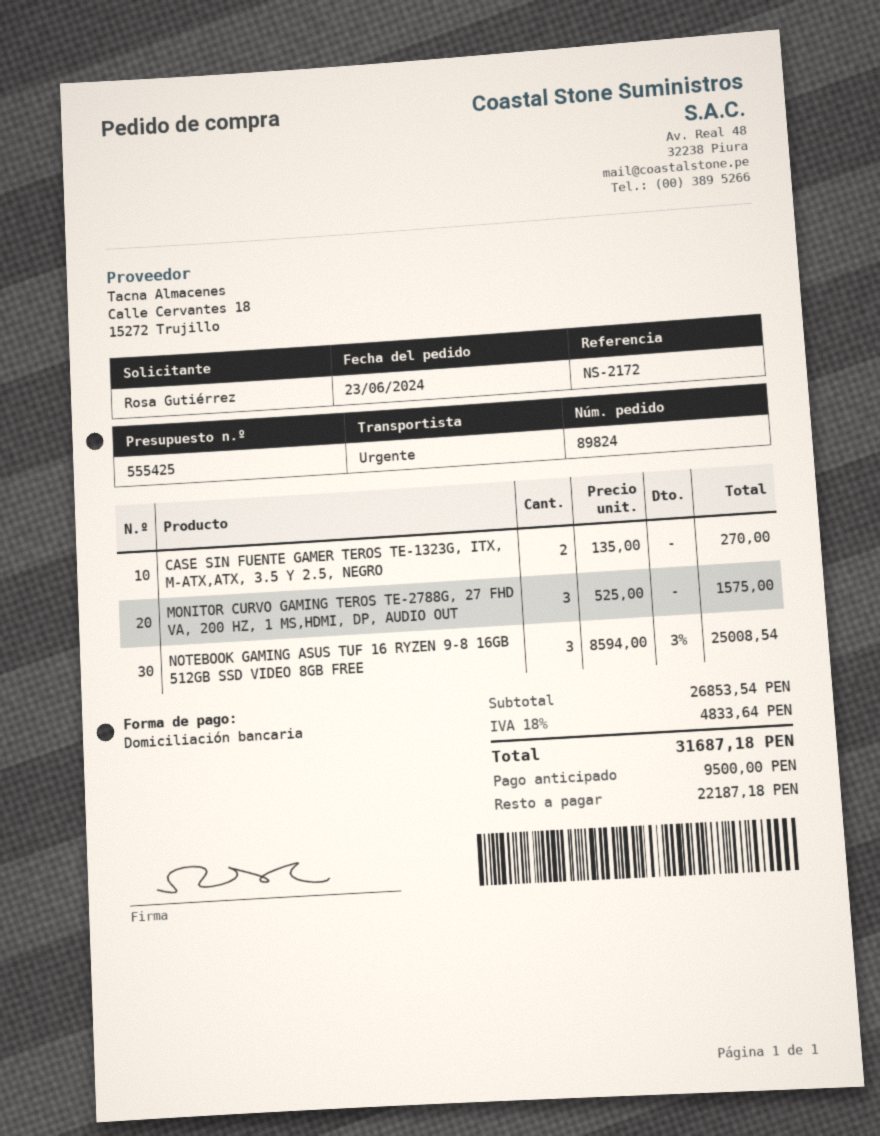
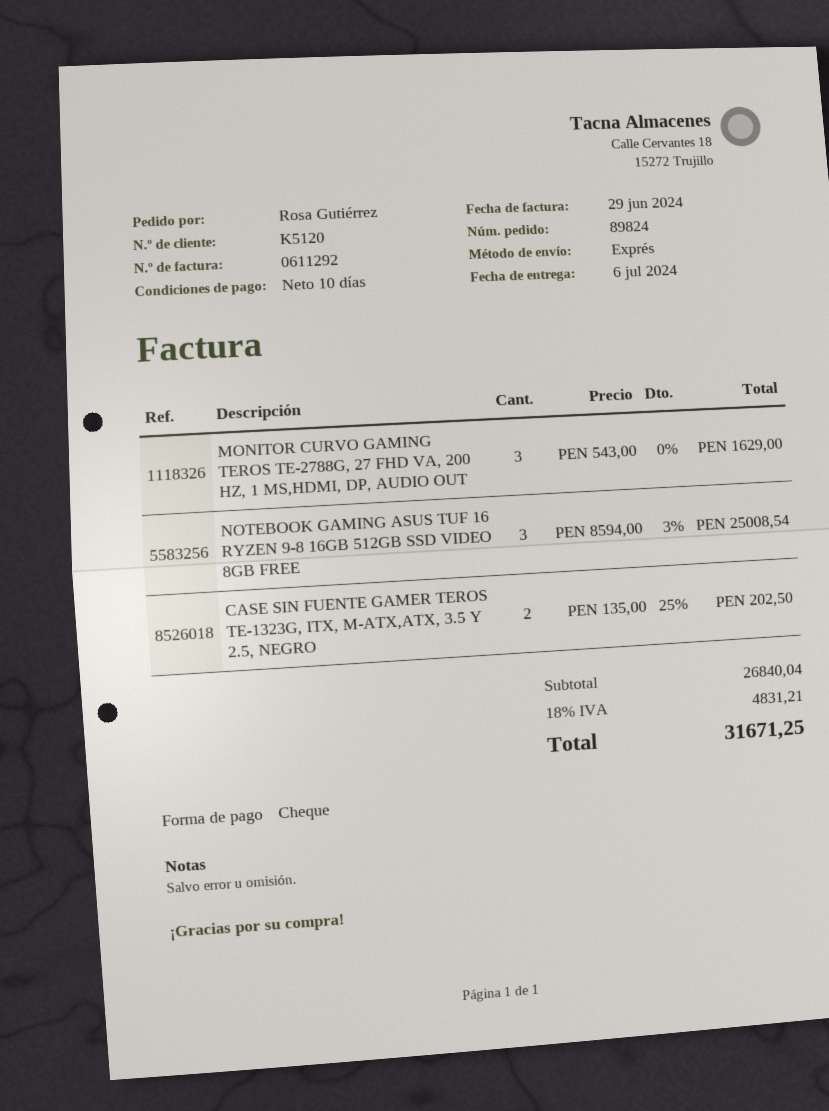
payment method: direct debit -> cheque
CASE SIN FUENTE GAMER TEROS TE-1323G, ITX, M-ATX,ATX, 3.5 Y 2.5, NEGRO: 2 x 135.00 = 270.00 -> 2 x 135.00 - 25% = 202.50
MONITOR CURVO GAMING TEROS TE-2788G, 27 FHD VA, 200 HZ, 1 MS,HDMI, DP, AUDIO OUT: 3 x 525.00 = 1575.00 -> 3 x 543.00 = 1629.00
subtotal: 26853.54 -> 26840.04
tax: 18% = 4833.64 -> 18% = 4831.21
total: 31687.18 -> 31671.25

